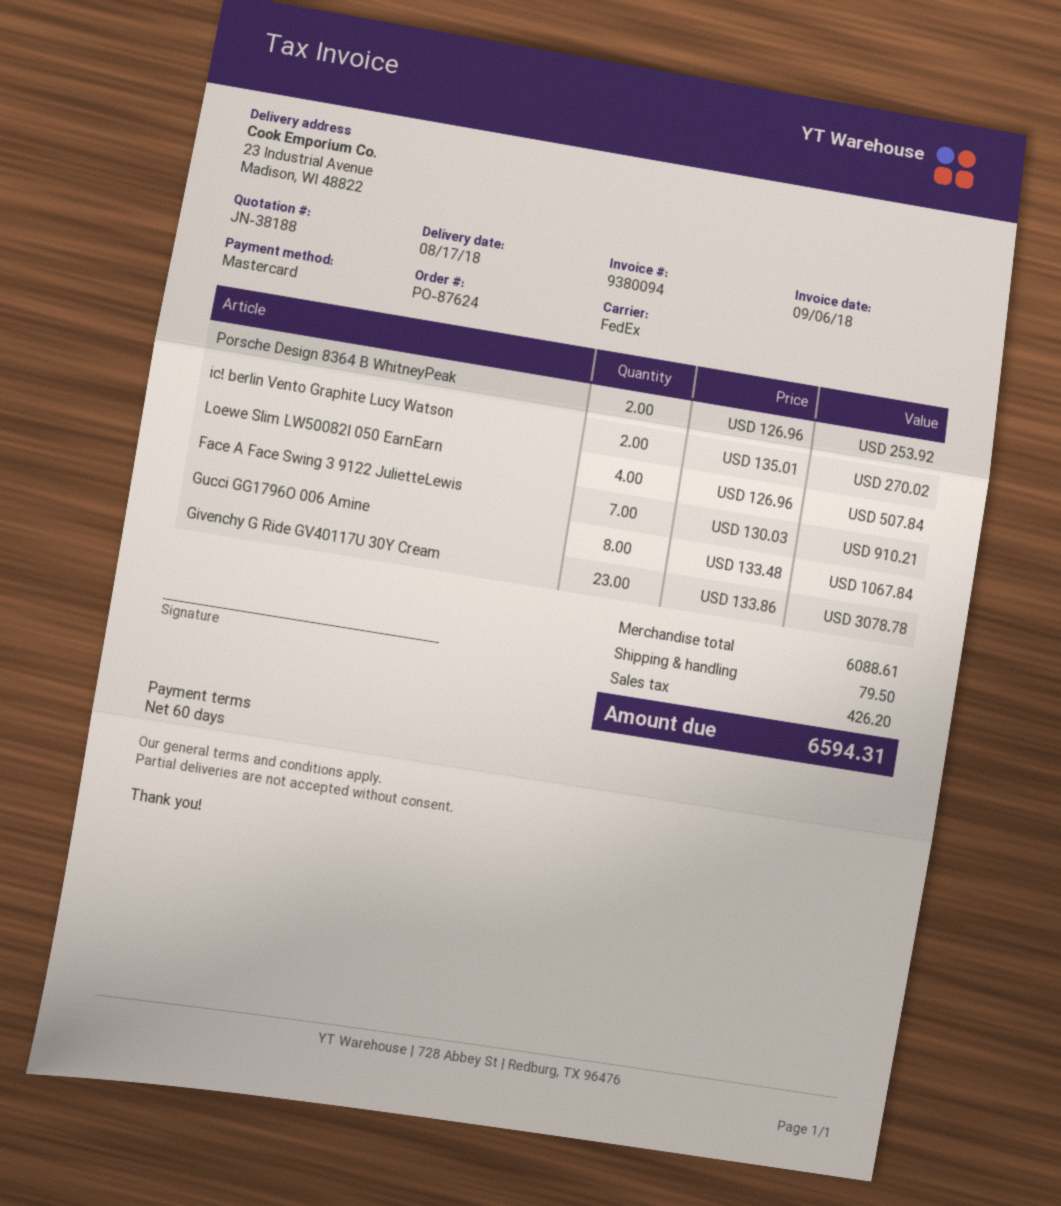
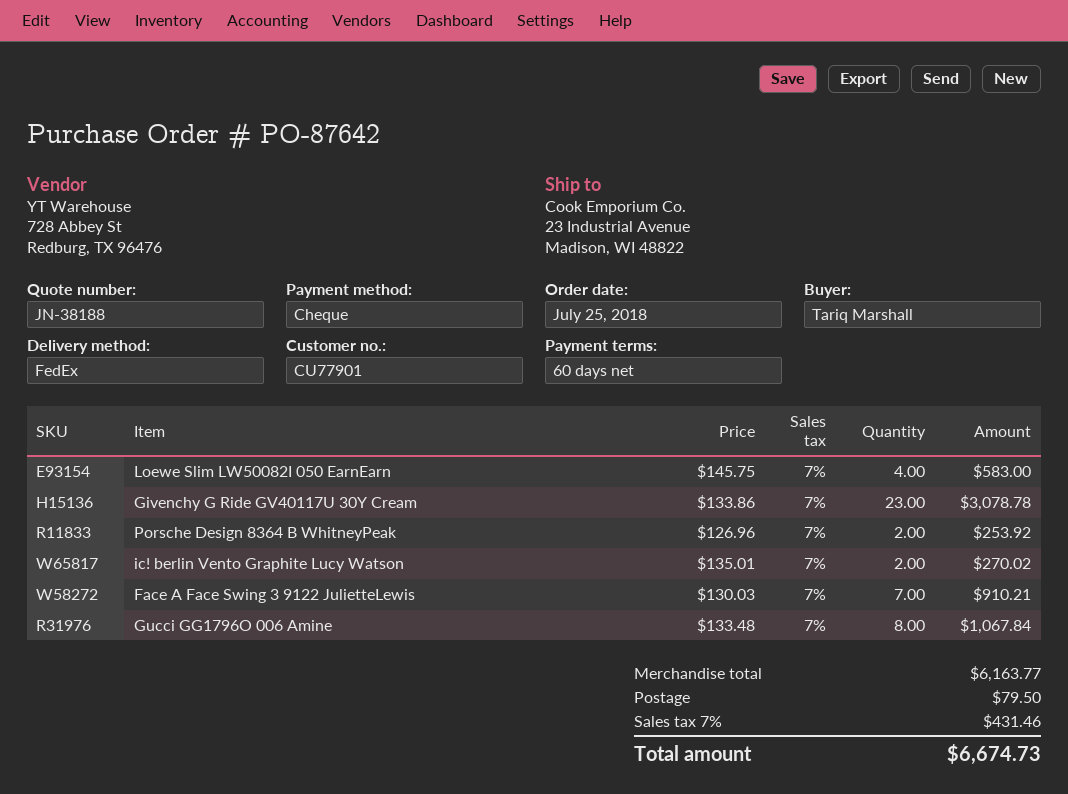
order number: PO-87624 -> PO-87642
payment method: Mastercard -> cheque
Loewe Slim LW50082I 050 EarnEarn: 4 x 126.96 = 507.84 -> 4 x 145.75 = 583.00
subtotal: 6088.61 -> 6163.77
tax: 426.20 -> 431.46
total: 6594.31 -> 6674.73

